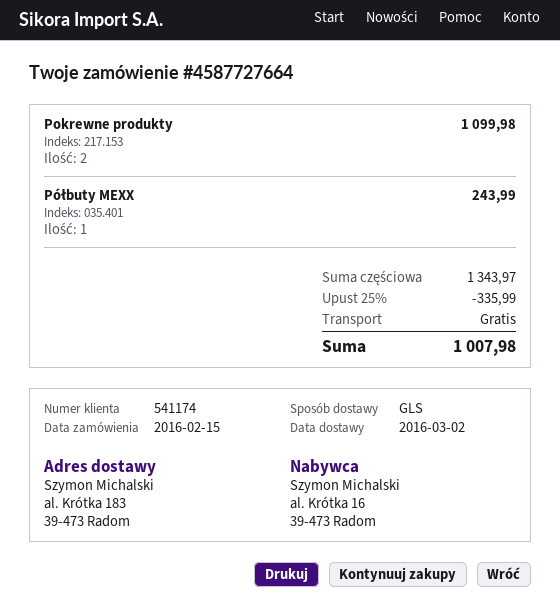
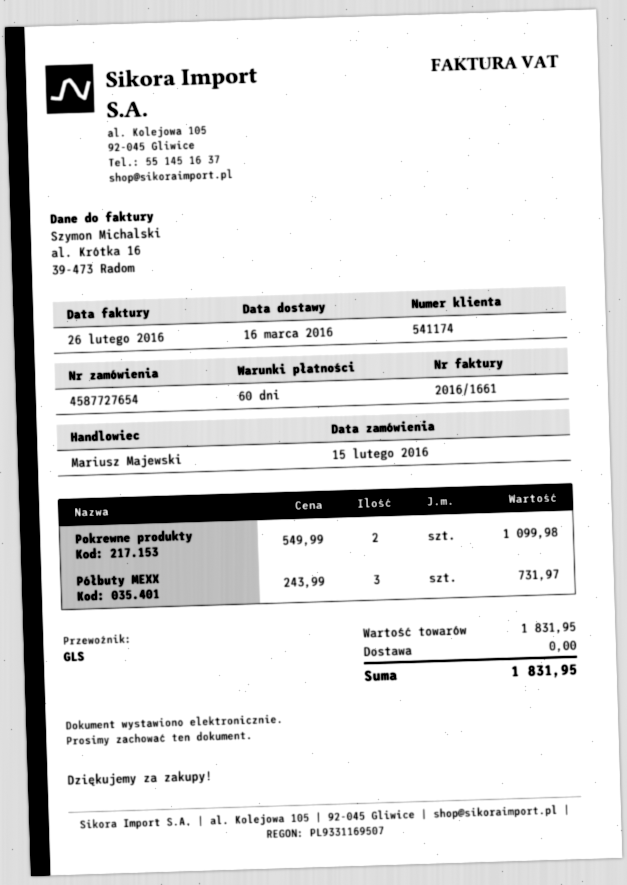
order number: 4587727664 -> 4587727654
delivery date: 2016-03-02 -> 2016-03-16
Półbuty MEXX: 1 for 243.99 -> 3 for 731.97
subtotal: 1343.97 -> 1831.95
discount: 25% = 335.99 -> none
total: 1007.98 -> 1831.95

